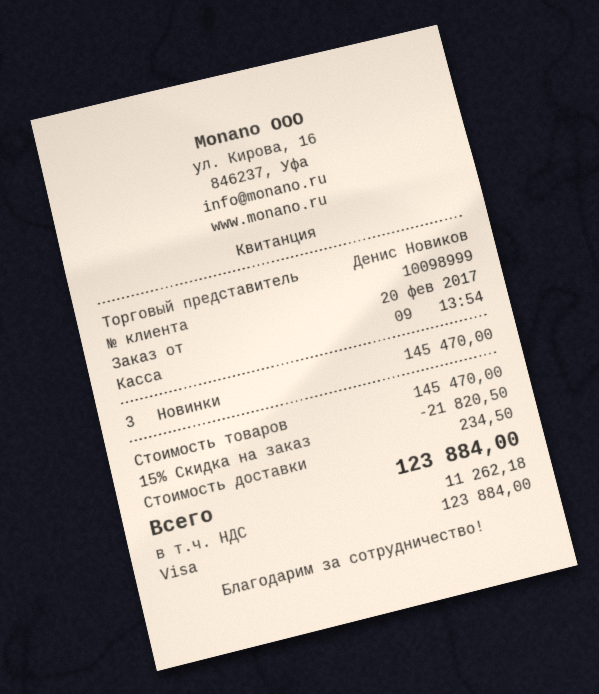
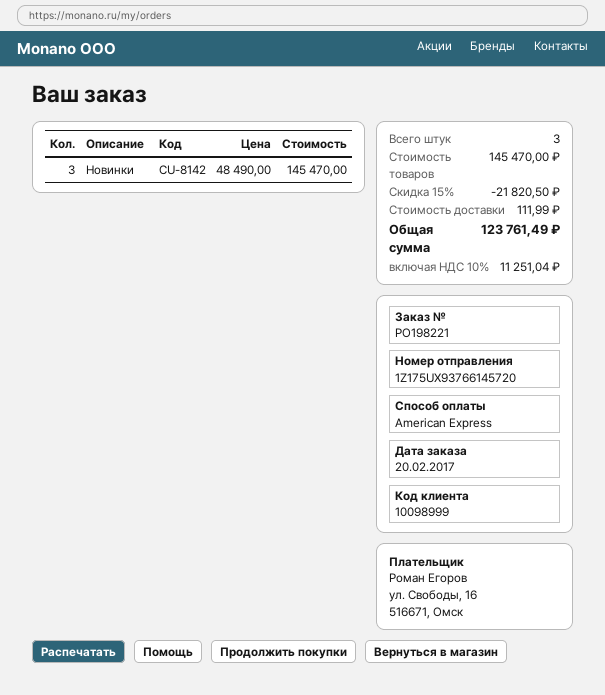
payment method: Visa -> American Express
shipping: 234.50 -> 111.99
tax: 11262.18 -> 11251.04
total: 123884.00 -> 123761.49

